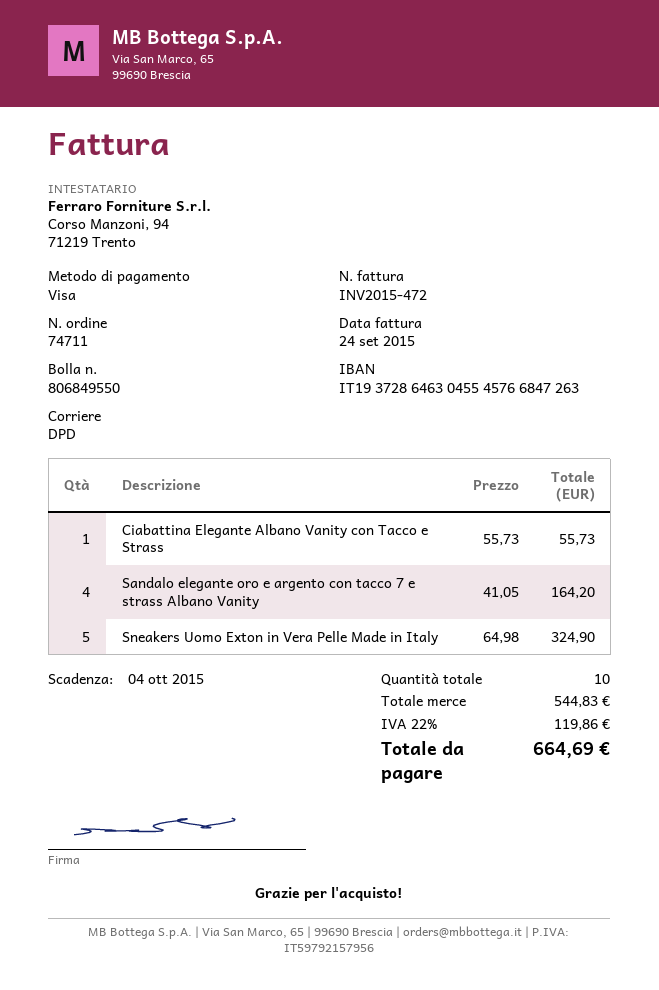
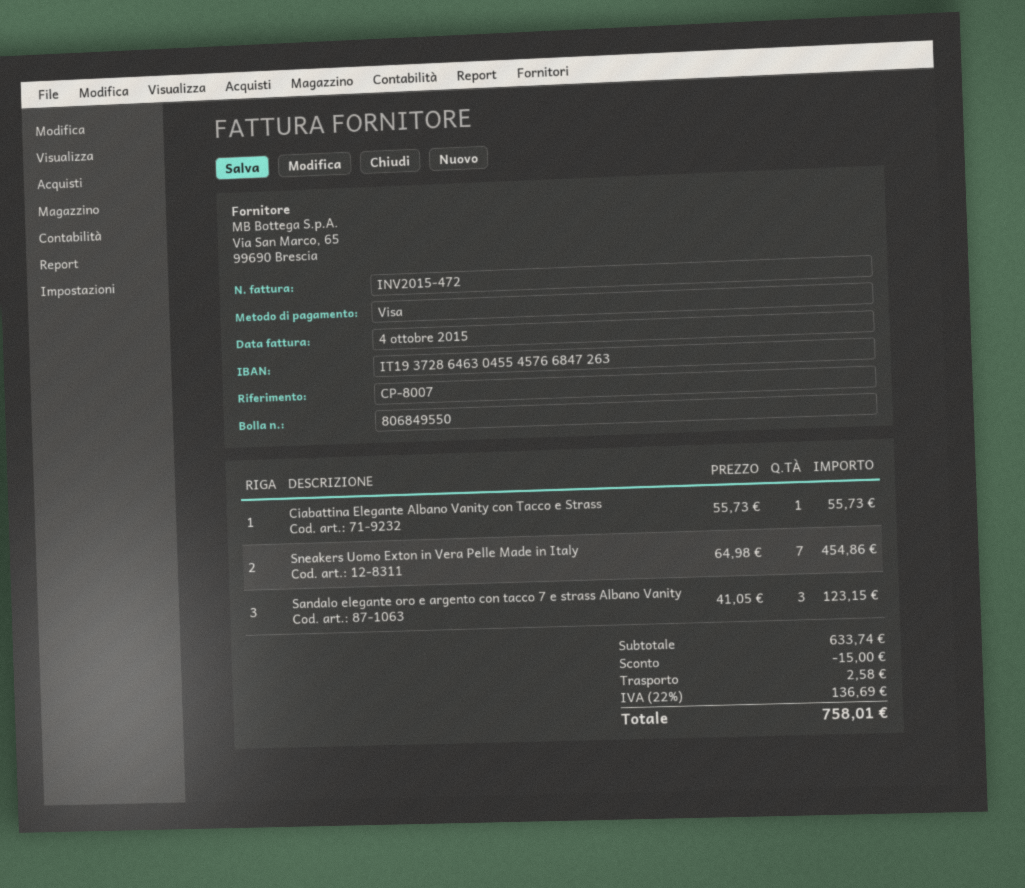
invoice date: 2015-09-24 -> 2015-10-04
Sandalo elegante oro e argento con tacco 7 e strass Albano Vanity: 4 x 41.05 = 164.20 -> 3 x 41.05 = 123.15
Sneakers Uomo Exton in Vera Pelle Made in Italy: 5 x 64.98 = 324.90 -> 7 x 64.98 = 454.86
subtotal: 544.83 -> 633.74
discount: none -> 15.00
shipping: none -> 2.58
tax: 22% = 119.86 -> 22% = 136.69
total: 664.69 -> 758.01

